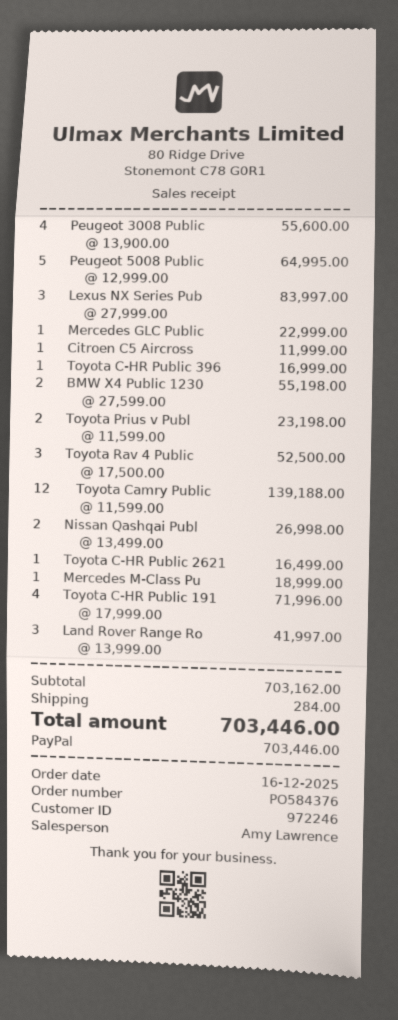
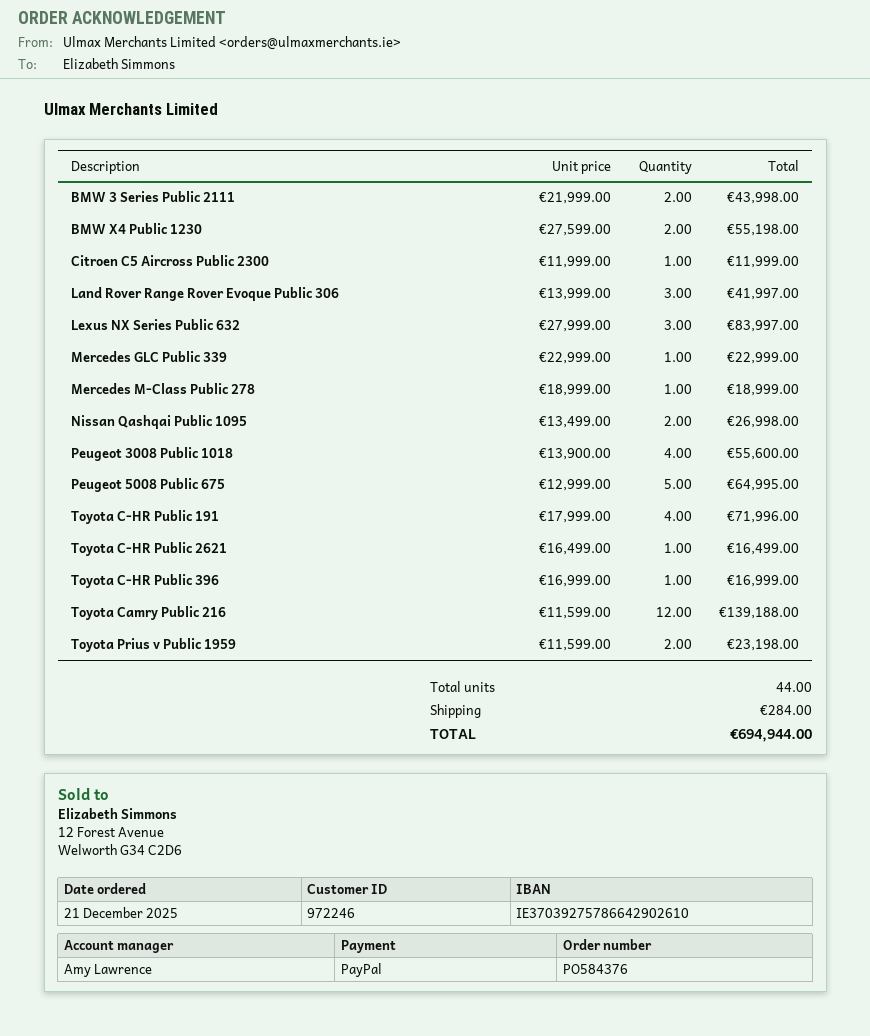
order date: 2025-12-16 -> 2025-12-21
Toyota Rav 4 Public: 3 x 17500.00 = 52500.00 -> none
BMW 3 Series Public 2111: none -> 2 x 21999.00 = 43998.00
total: 703446.00 -> 694944.00

